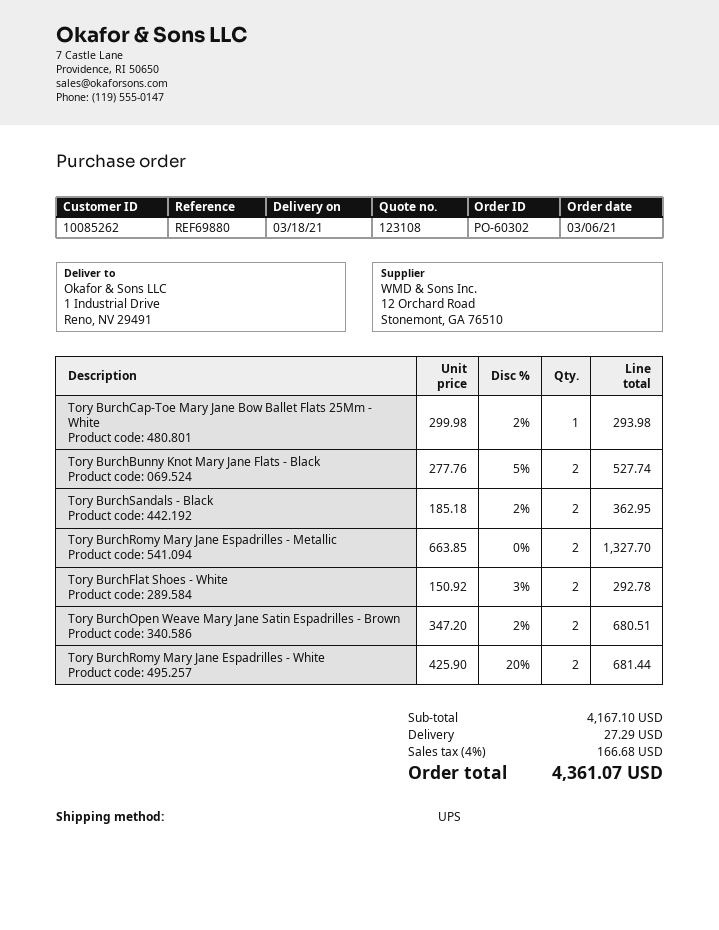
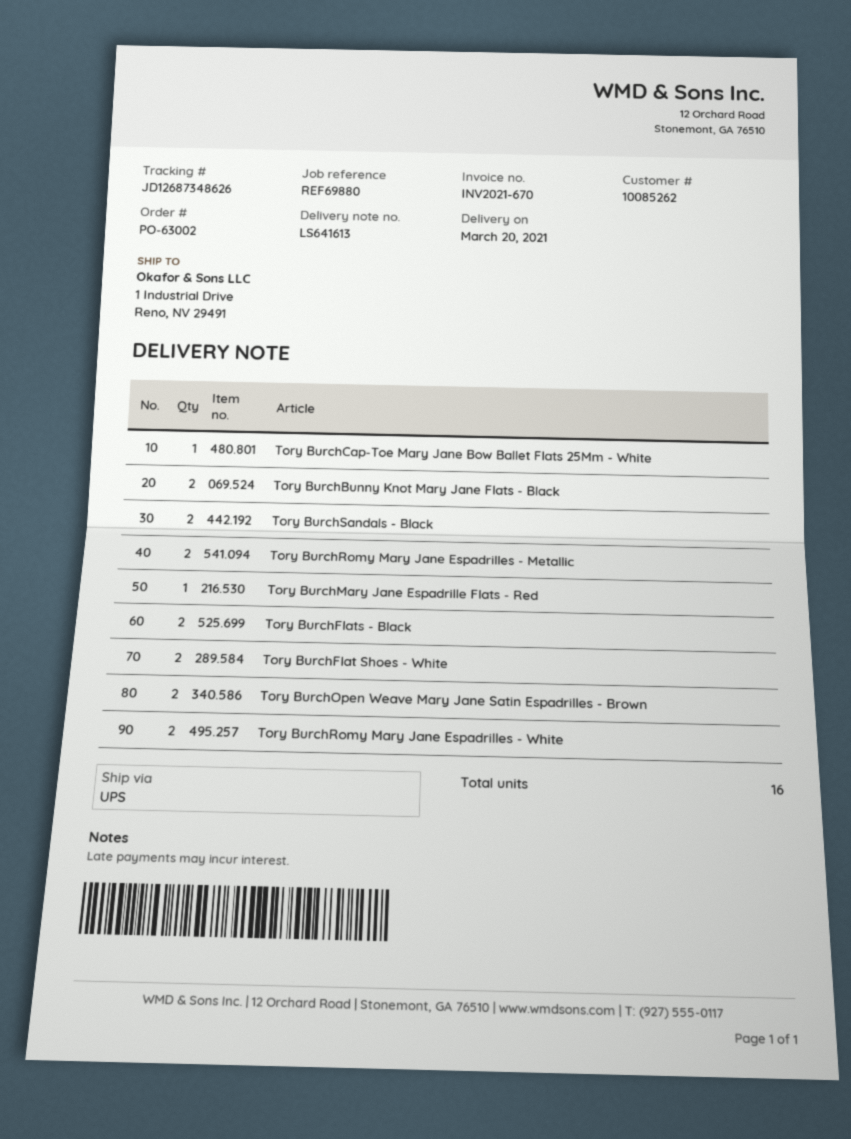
order number: PO-60302 -> PO-63002
delivery date: 2021-03-18 -> 2021-03-20
Tory BurchMary Jane Espadrille Flats - Red: none -> 1
Tory BurchFlats - Black: none -> 2

